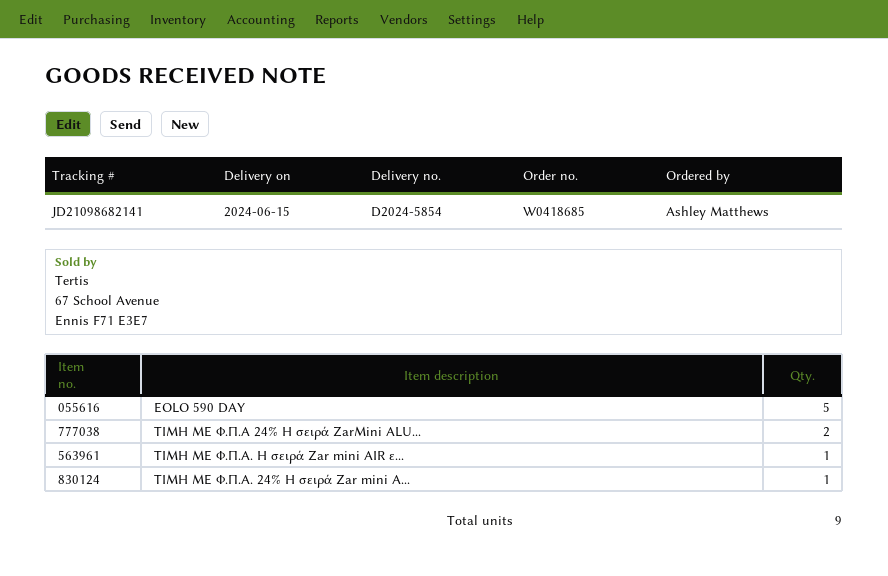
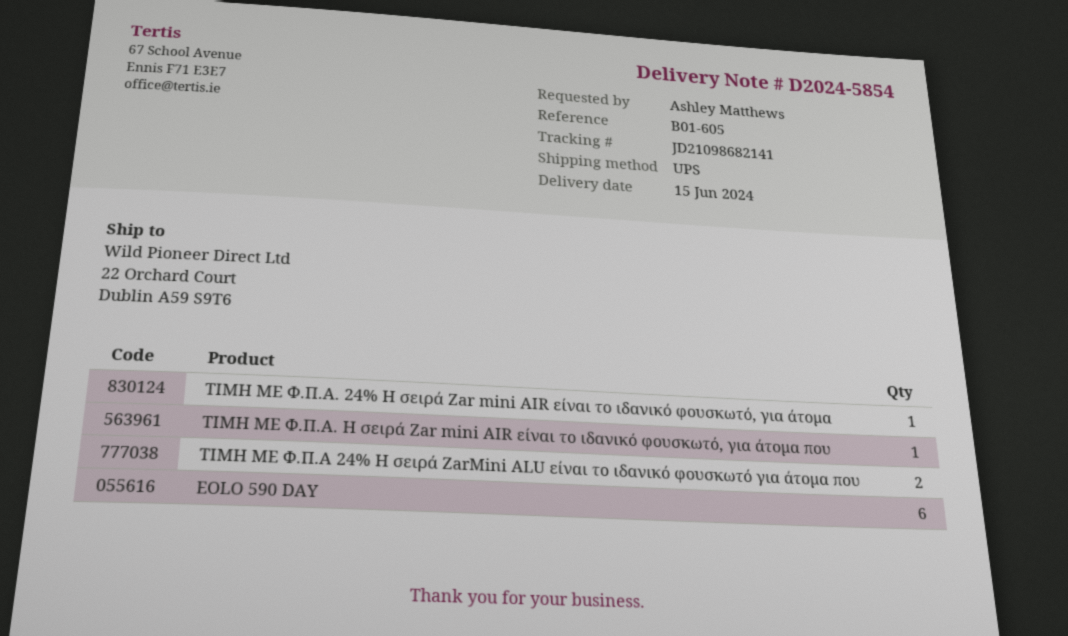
EOLO 590 DAY: 5 -> 6

